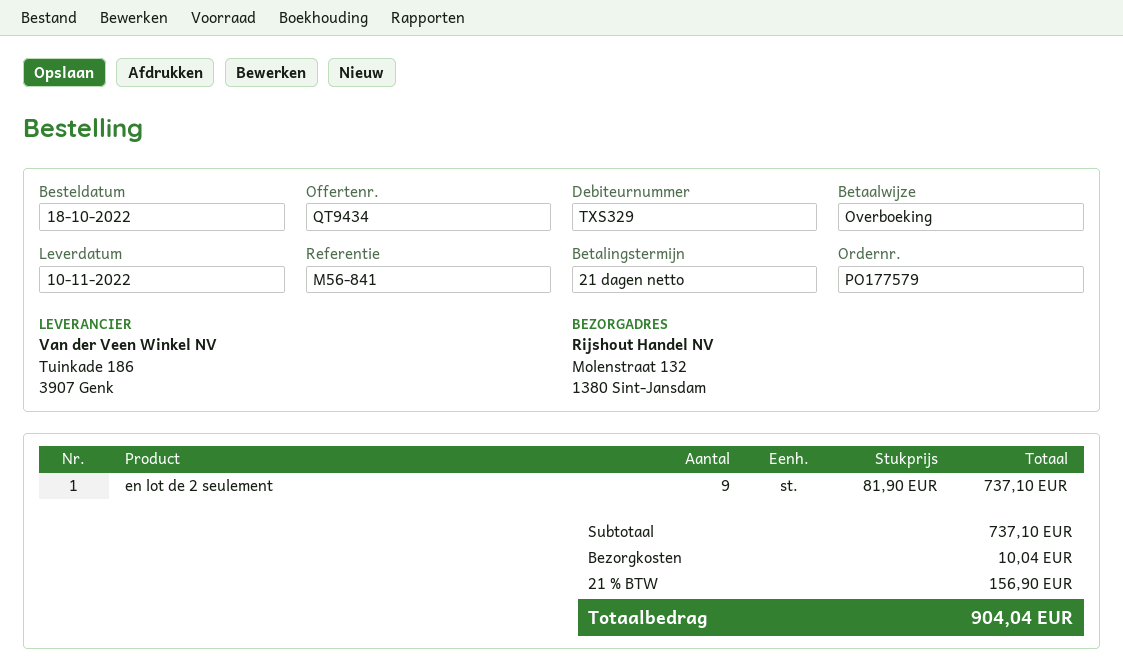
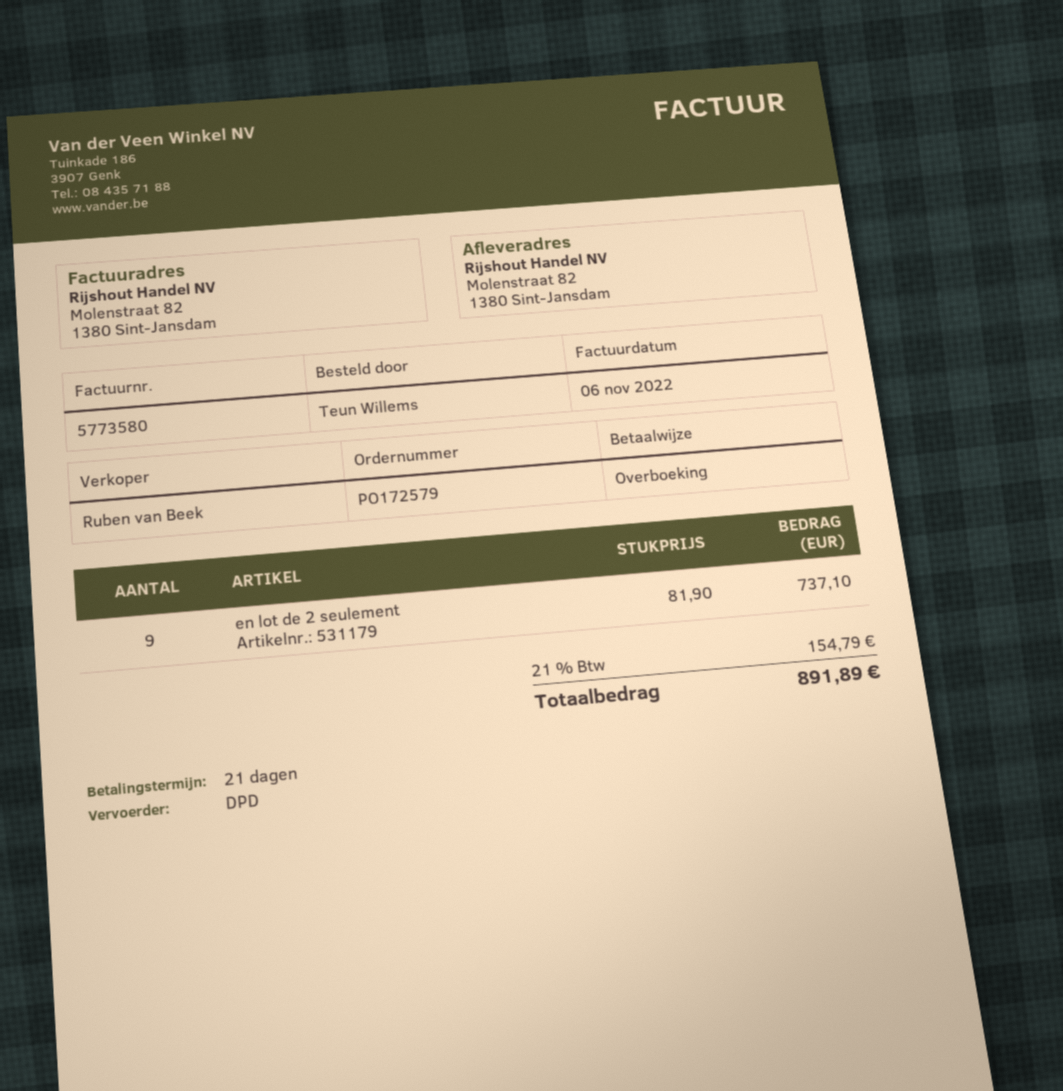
order number: PO177579 -> PO172579
ship to: Molenstraat 132, 1380 Sint-Jansdam -> Molenstraat 82, 1380 Sint-Jansdam
shipping: 10.04 -> none
tax: 21% = 156.90 -> 21% = 154.79
total: 904.04 -> 891.89

